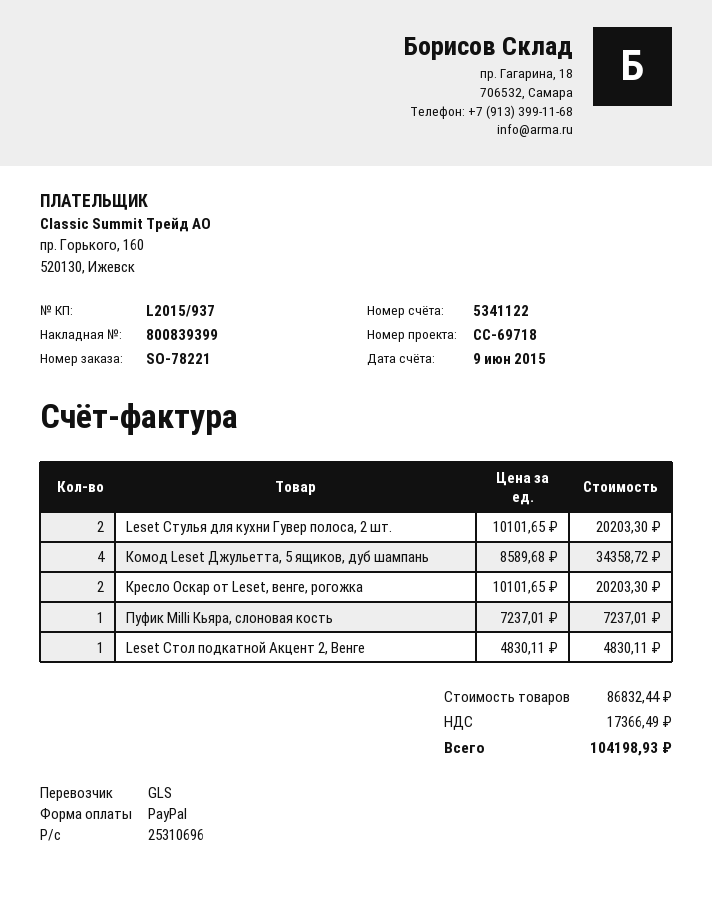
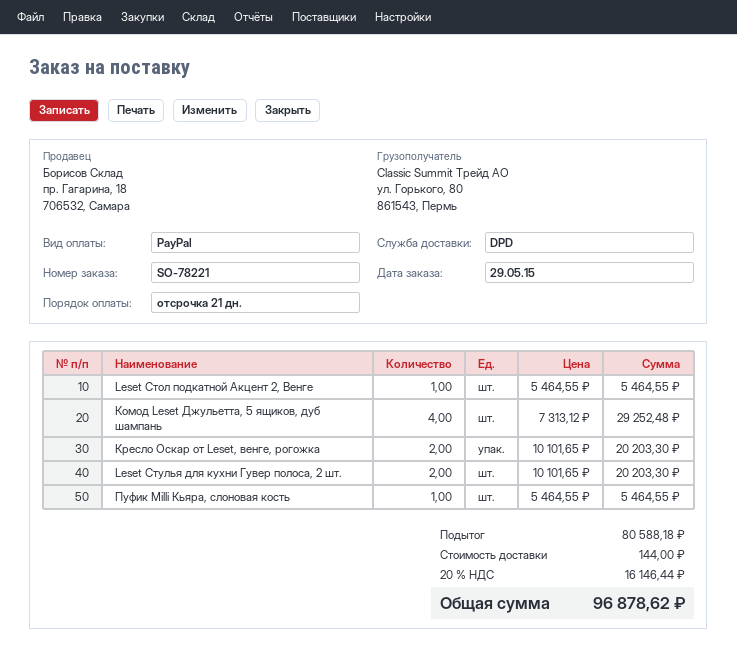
shipping method: GLS -> DPD
Комод Leset Джульетта, 5 ящиков, дуб шампань: 4 x 8589.68 = 34358.72 -> 4 x 7313.12 = 29252.48
Пуфик Milli Кьяра, слоновая кость: 1 x 7237.01 = 7237.01 -> 1 x 5464.55 = 5464.55
Leset Стол подкатной Акцент 2, Венге: 1 x 4830.11 = 4830.11 -> 1 x 5464.55 = 5464.55
subtotal: 86832.44 -> 80588.18
shipping: none -> 144.00
tax: 17366.49 -> 16146.44
total: 104198.93 -> 96878.62

